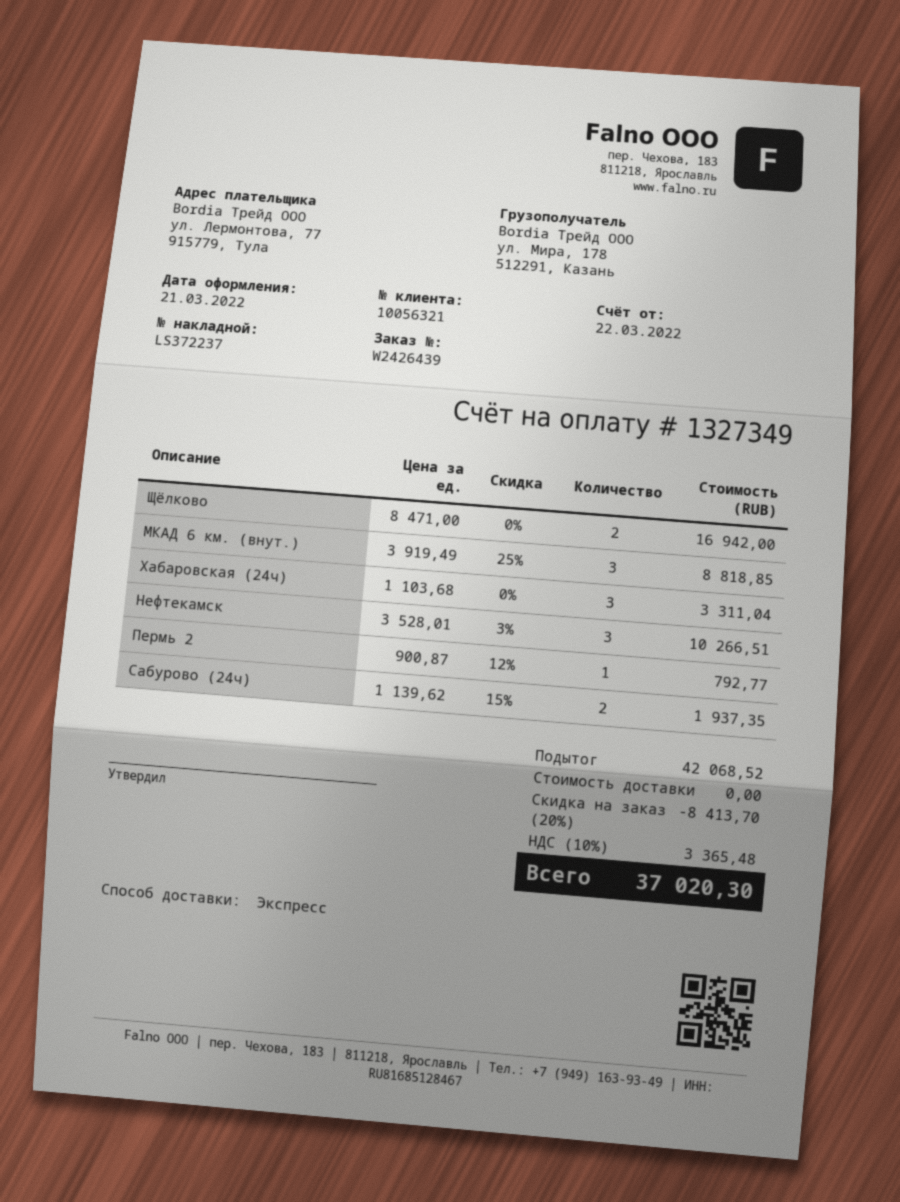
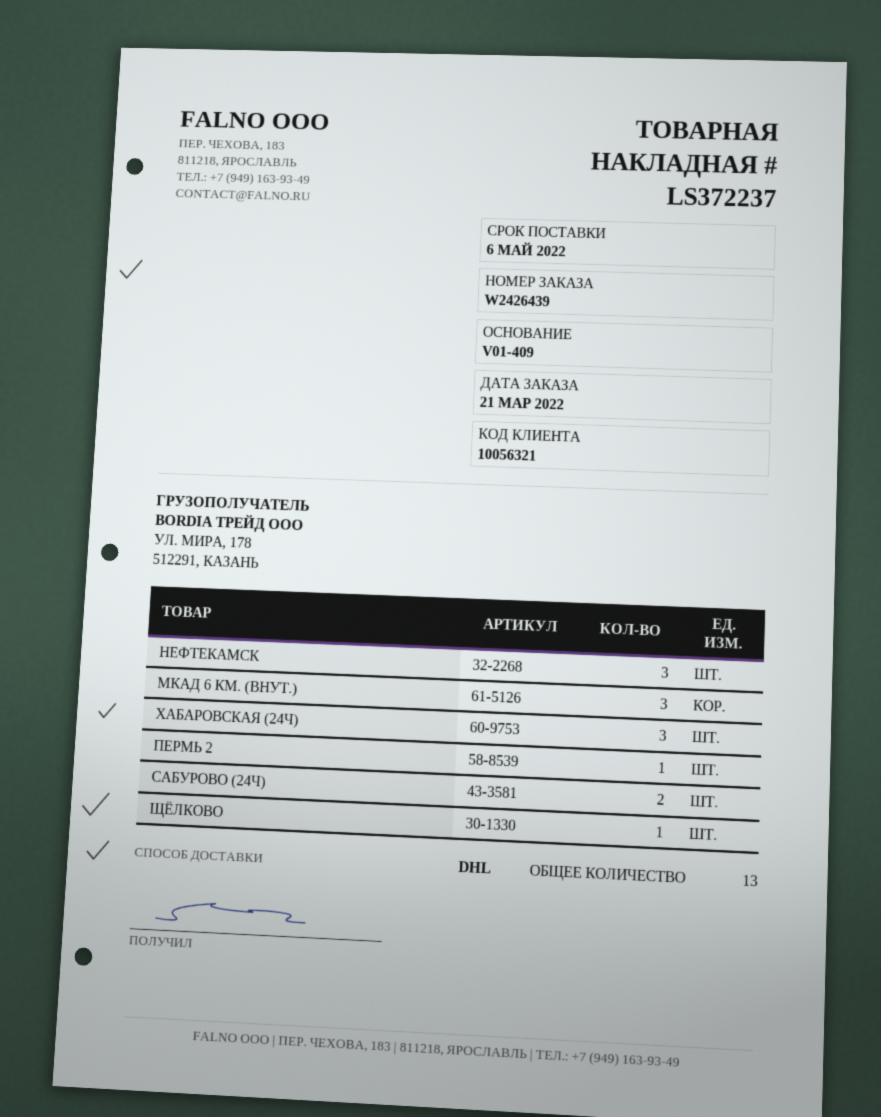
shipping method: express -> DHL
Щёлково: 2 -> 1

